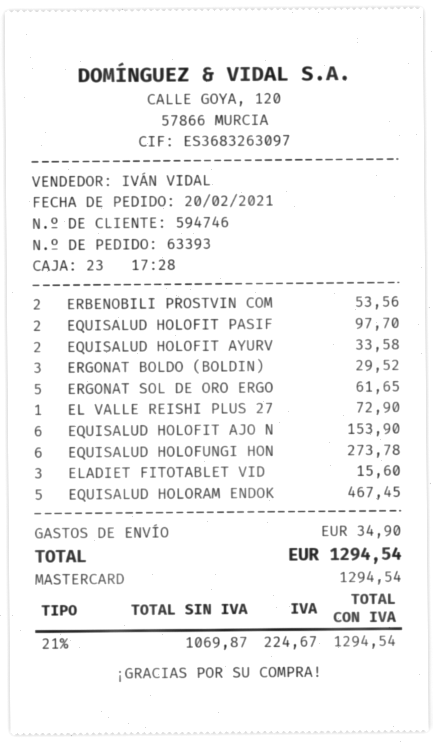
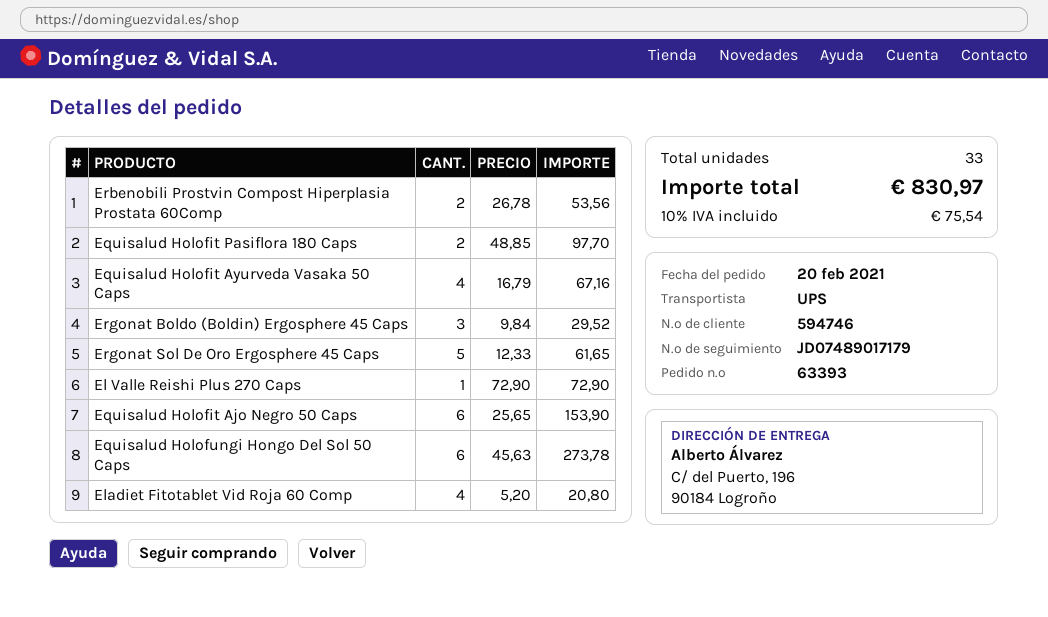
EQUISALUD HOLOFIT AYURV: 2 for 33.58 -> 4 for 67.16
ELADIET FITOTABLET VID: 3 for 15.60 -> 4 for 20.80
EQUISALUD HOLORAM ENDOK: 5 for 467.45 -> none
shipping: 34.90 -> none
tax: 21% = 224.67 -> 10% = 75.54
total: 1294.54 -> 830.97

